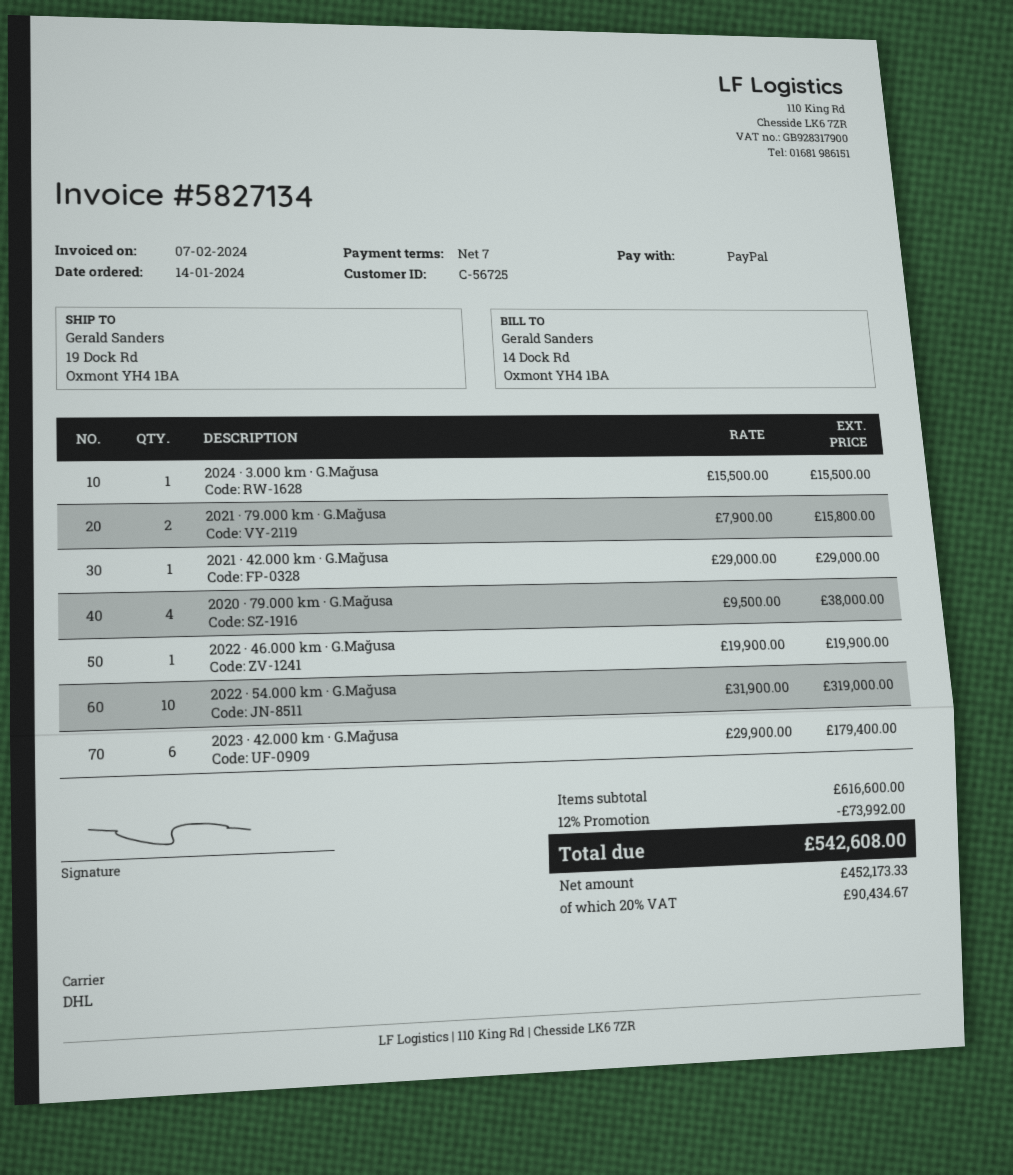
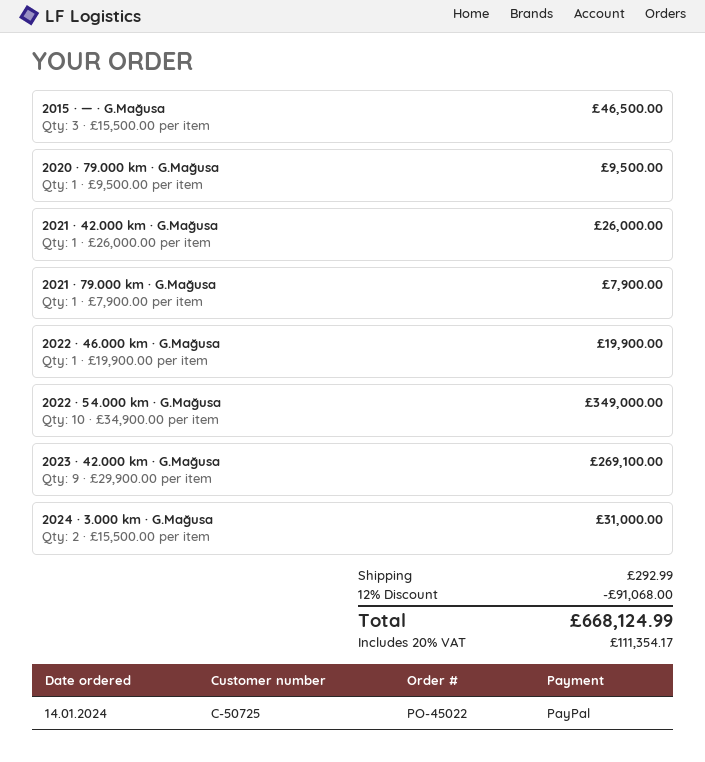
customer number: C-56725 -> C-50725
2024 · 3.000 km · G.Mağusa: 1 x 15500.00 = 15500.00 -> 2 x 15500.00 = 31000.00
2021 · 79.000 km · G.Mağusa: 2 x 7900.00 = 15800.00 -> 1 x 7900.00 = 7900.00
2021 · 42.000 km · G.Mağusa: 1 x 29000.00 = 29000.00 -> 1 x 26000.00 = 26000.00
2020 · 79.000 km · G.Mağusa: 4 x 9500.00 = 38000.00 -> 1 x 9500.00 = 9500.00
2022 · 54.000 km · G.Mağusa: 10 x 31900.00 = 319000.00 -> 10 x 34900.00 = 349000.00
2023 · 42.000 km · G.Mağusa: 6 x 29900.00 = 179400.00 -> 9 x 29900.00 = 269100.00
2015 · — · G.Mağusa: none -> 3 x 15500.00 = 46500.00
discount: 12% = 73992.00 -> 12% = 91068.00
shipping: none -> 292.99
tax: 20% = 90434.67 -> 20% = 111354.17
total: 542608.00 -> 668124.99

